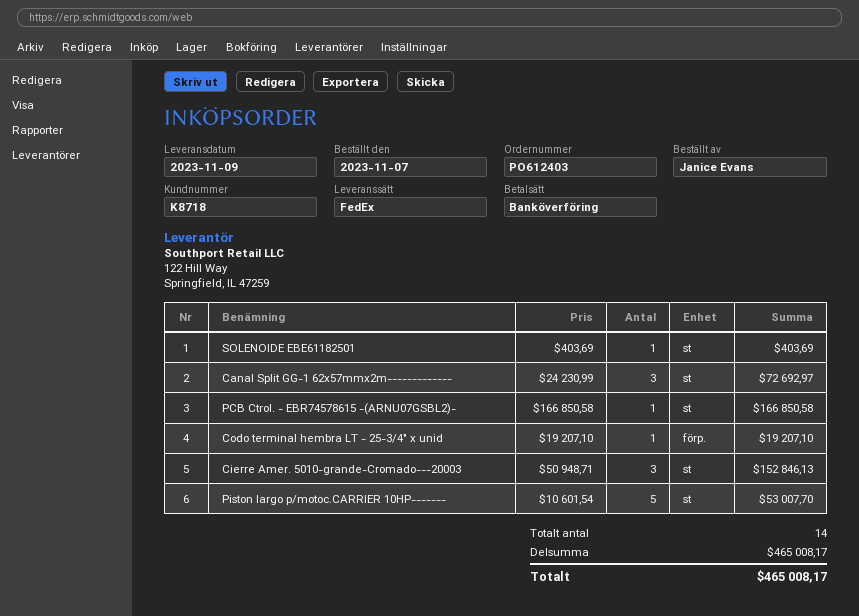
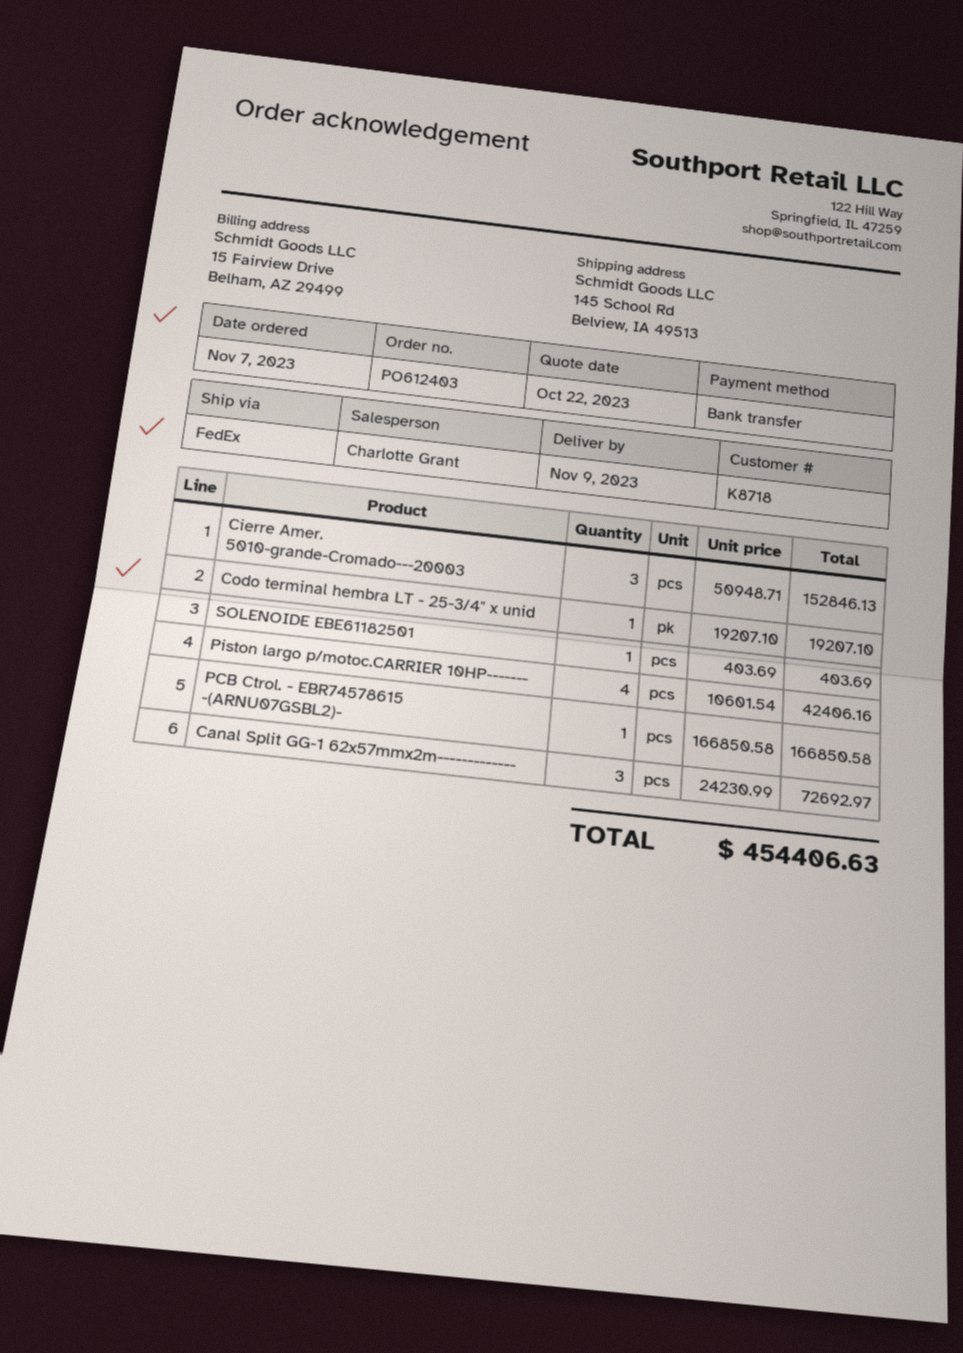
Piston largo p/motoc.CARRIER 10HP-------: 5 x 10601.54 = 53007.70 -> 4 x 10601.54 = 42406.16
total: 465008.17 -> 454406.63

